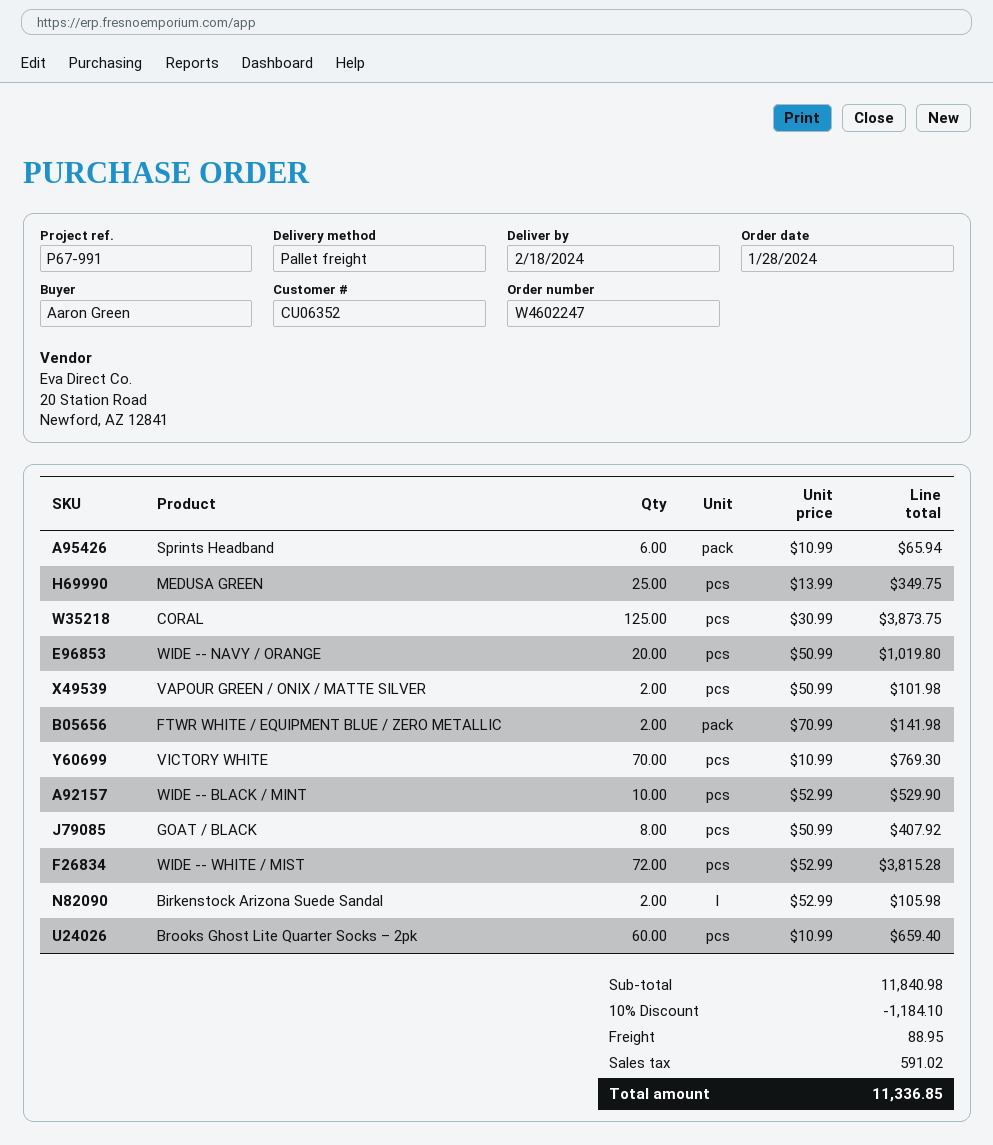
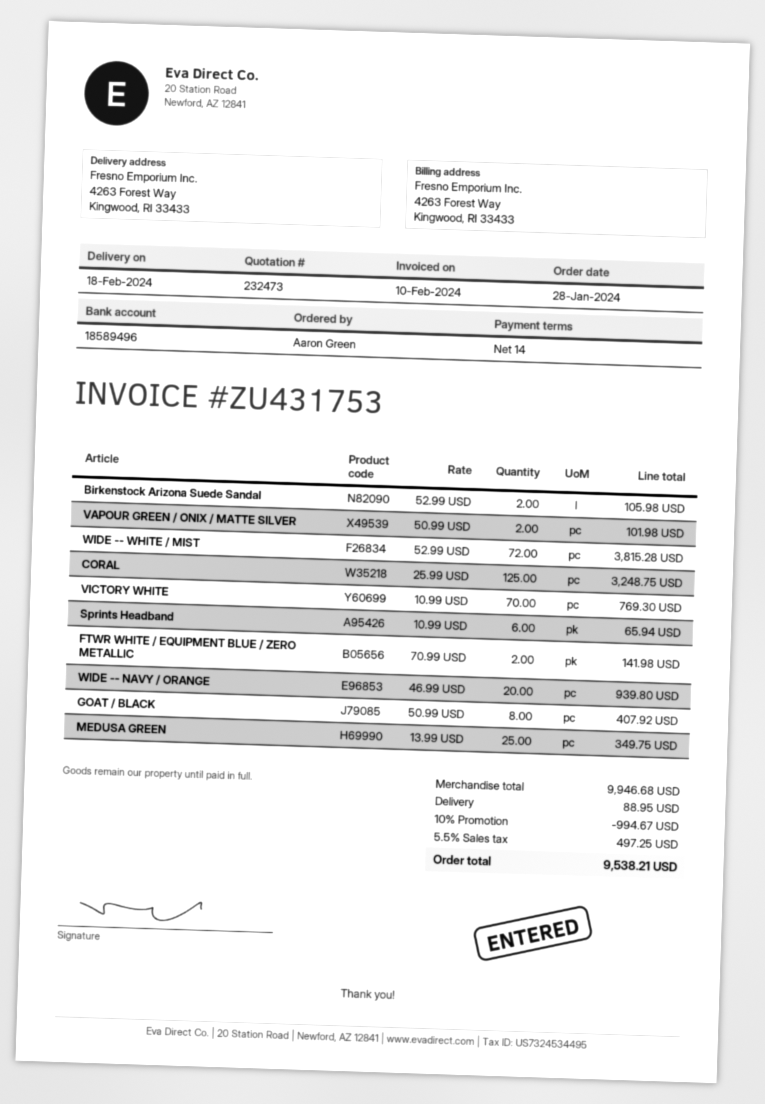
CORAL: 125 x 30.99 = 3873.75 -> 125 x 25.99 = 3248.75
WIDE -- NAVY / ORANGE: 20 x 50.99 = 1019.80 -> 20 x 46.99 = 939.80
WIDE -- BLACK / MINT: 10 x 52.99 = 529.90 -> none
Brooks Ghost Lite Quarter Socks – 2pk: 60 x 10.99 = 659.40 -> none
subtotal: 11840.98 -> 9946.68
discount: 10% = 1184.10 -> 10% = 994.67
tax: 591.02 -> 497.25
total: 11336.85 -> 9538.21

